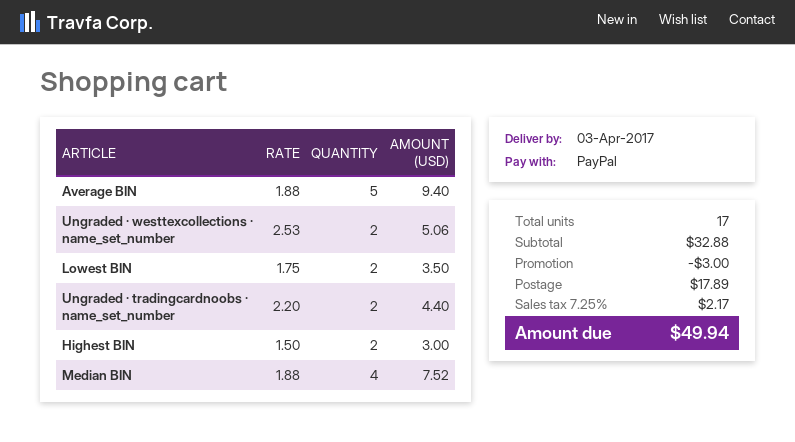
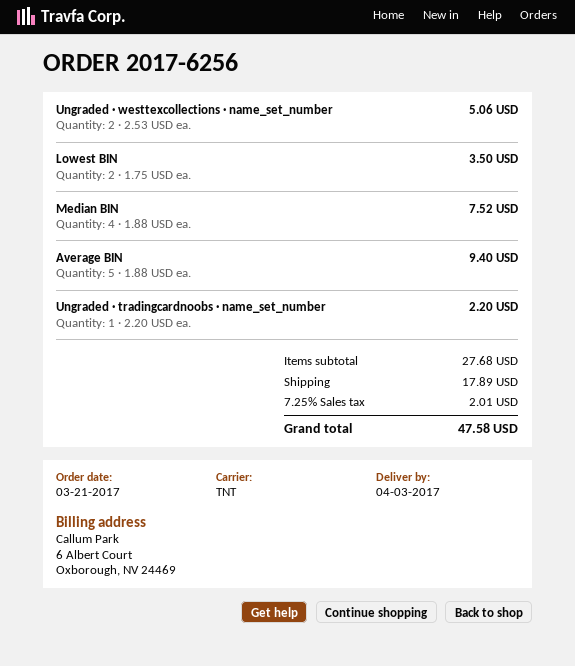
Ungraded · tradingcardnoobs · name_set_number: 2 x 2.20 = 4.40 -> 1 x 2.20 = 2.20
Highest BIN: 2 x 1.50 = 3.00 -> none
subtotal: 32.88 -> 27.68
discount: 3.00 -> none
tax: 7.25% = 2.17 -> 7.25% = 2.01
total: 49.94 -> 47.58

